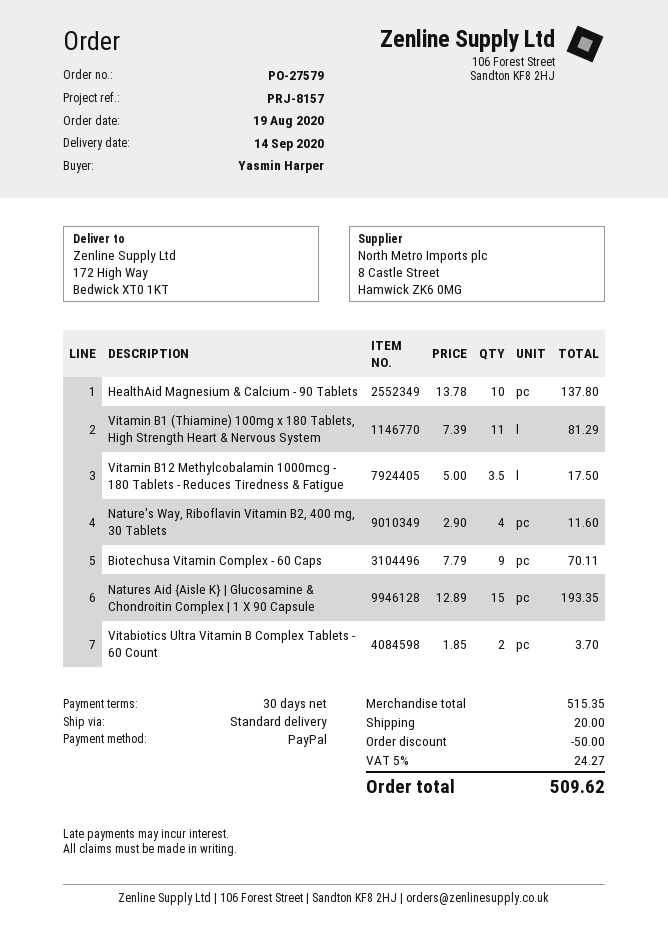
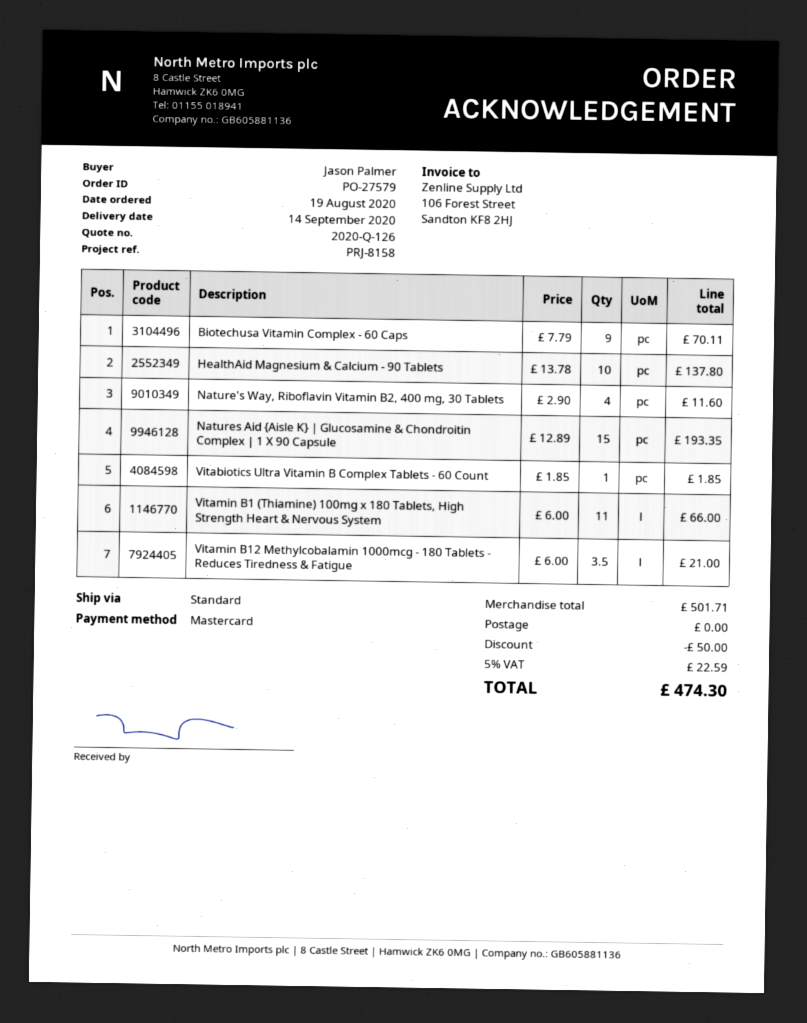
reference: PRJ-8157 -> PRJ-8158
ordered by: Yasmin Harper -> Jason Palmer
payment method: PayPal -> Mastercard
Vitamin B1 (Thiamine) 100mg x 180 Tablets, High Strength Heart & Nervous System: 11 x 7.39 = 81.29 -> 11 x 6.00 = 66.00
Vitamin B12 Methylcobalamin 1000mcg - 180 Tablets - Reduces Tiredness & Fatigue: 3.5 x 5.00 = 17.50 -> 3.5 x 6.00 = 21.00
Vitabiotics Ultra Vitamin B Complex Tablets - 60 Count: 2 x 1.85 = 3.70 -> 1 x 1.85 = 1.85
subtotal: 515.35 -> 501.71
shipping: 20.00 -> 0.00
tax: 5% = 24.27 -> 5% = 22.59
total: 509.62 -> 474.30

